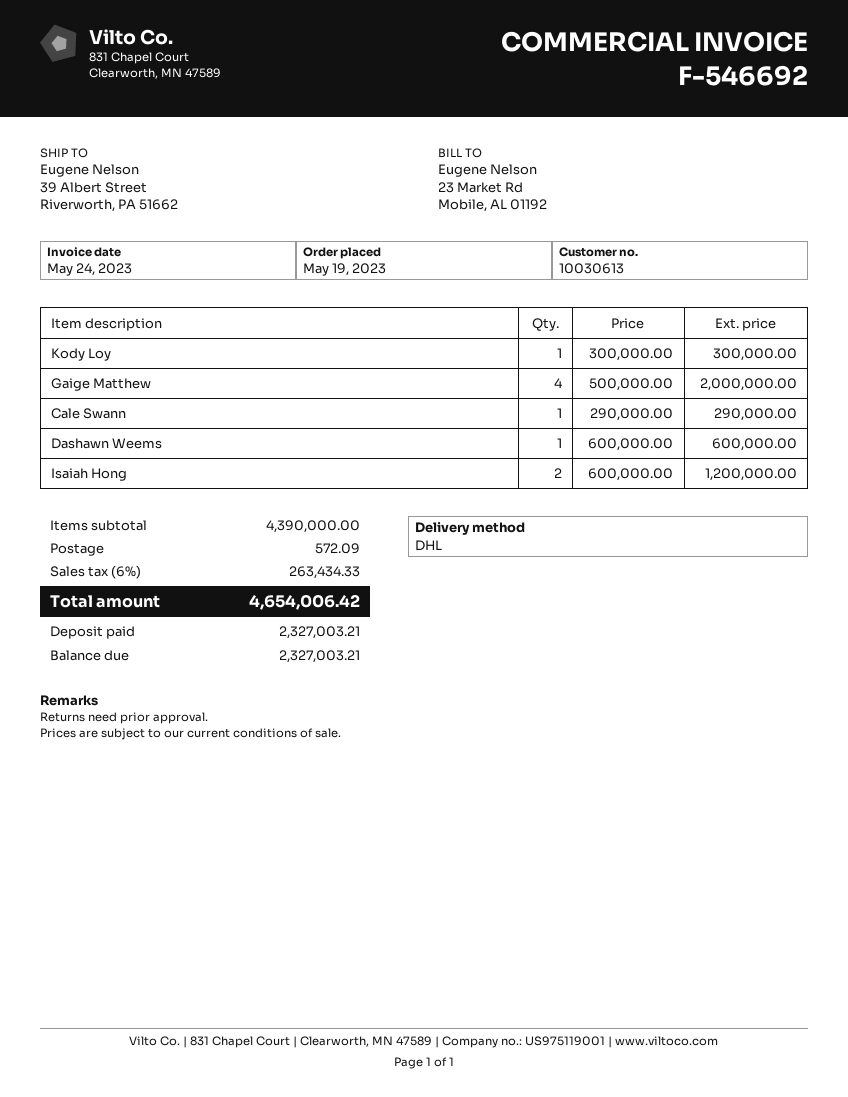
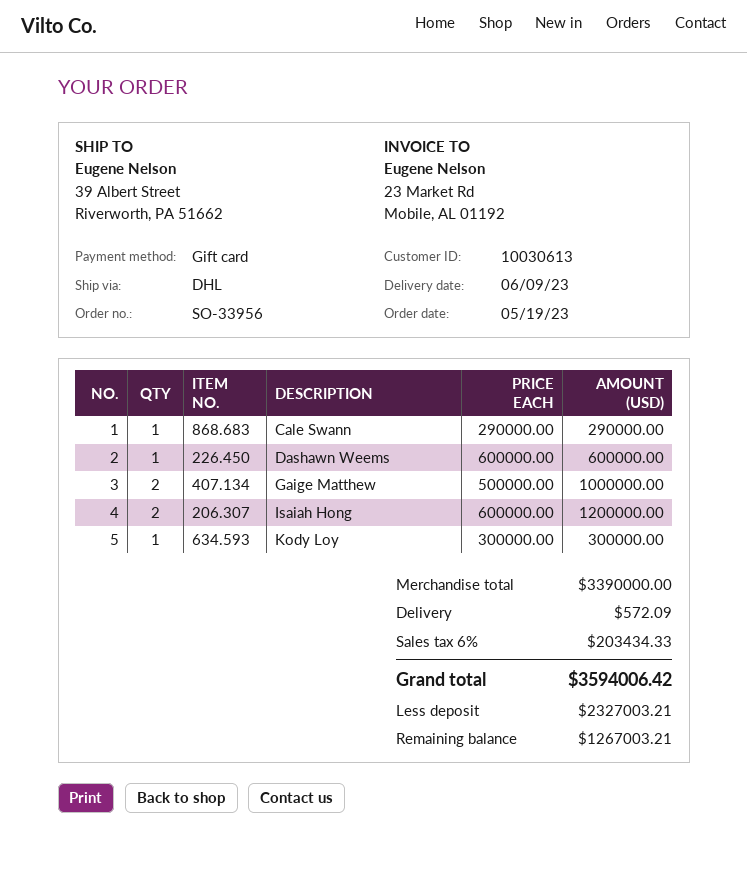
Gaige Matthew: 4 x 500000.00 = 2000000.00 -> 2 x 500000.00 = 1000000.00
subtotal: 4390000.00 -> 3390000.00
tax: 6% = 263434.33 -> 6% = 203434.33
total: 4654006.42 -> 3594006.42
balance: 2327003.21 -> 1267003.21

